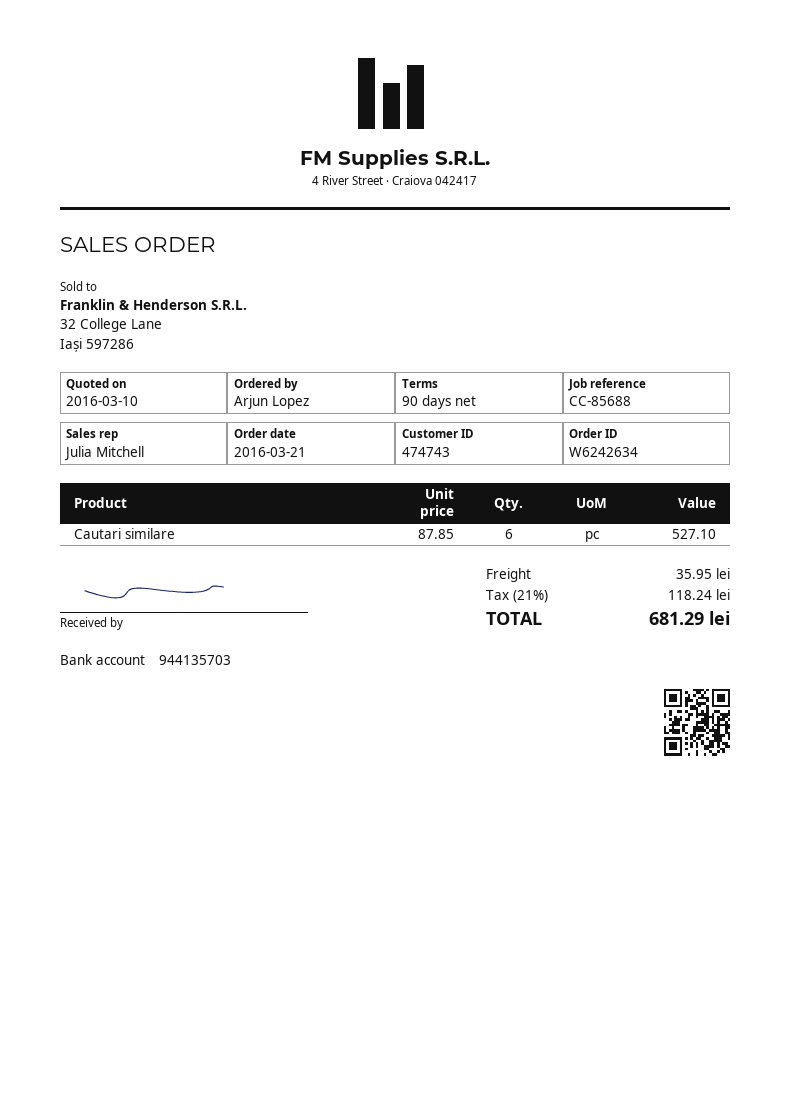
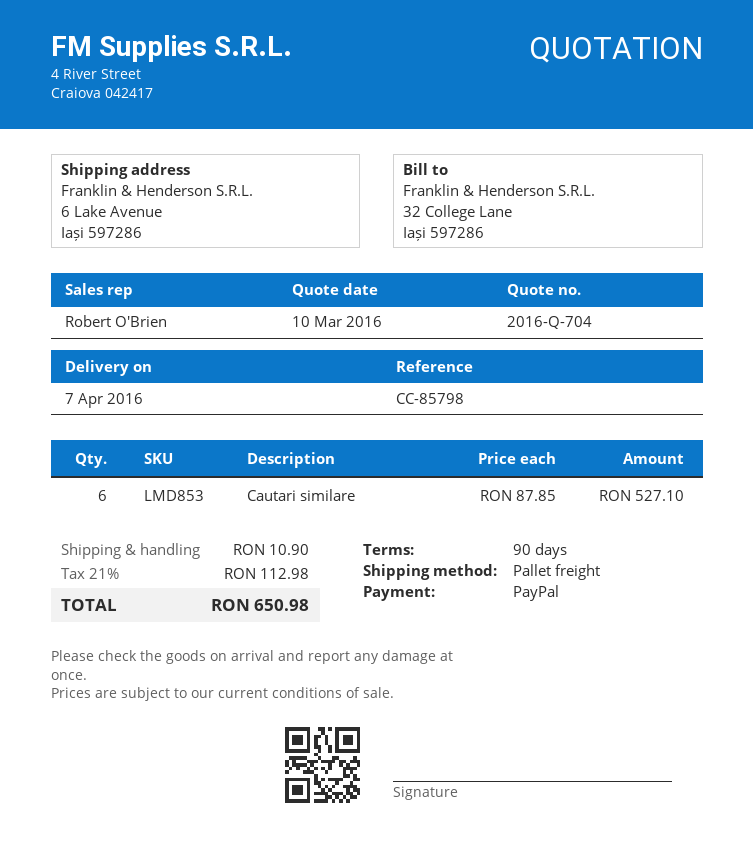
reference: CC-85688 -> CC-85798
sales rep: Julia Mitchell -> Robert O'Brien
shipping: 35.95 -> 10.90
tax: 21% = 118.24 -> 21% = 112.98
total: 681.29 -> 650.98

